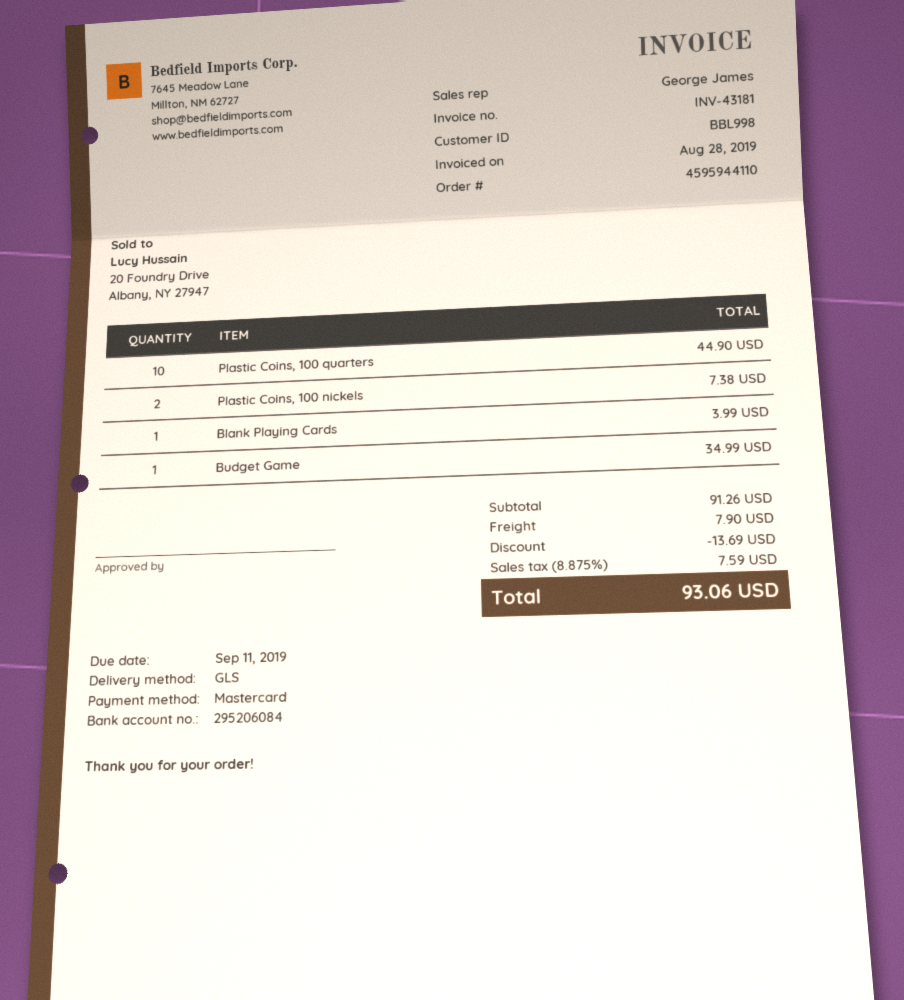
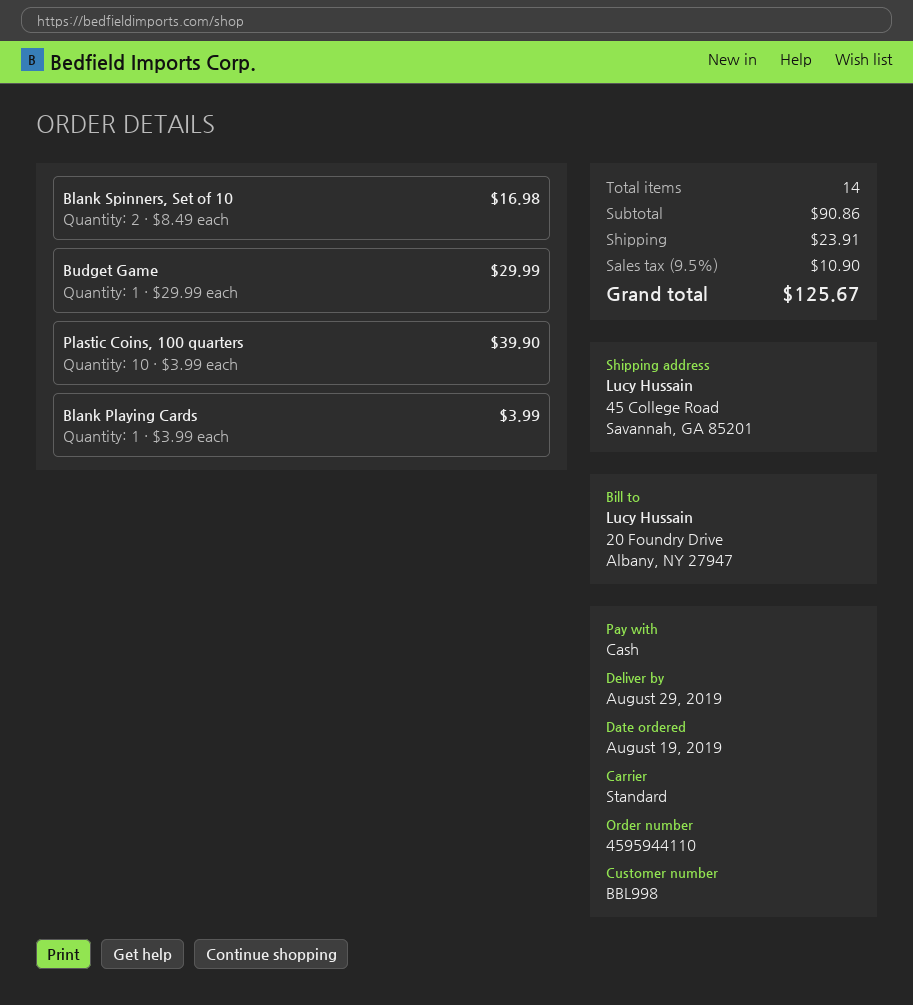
payment method: Mastercard -> cash
shipping method: GLS -> standard
Plastic Coins, 100 quarters: 10 for 44.90 -> 10 for 39.90
Plastic Coins, 100 nickels: 2 for 7.38 -> none
Budget Game: 1 for 34.99 -> 1 for 29.99
Blank Spinners, Set of 10: none -> 2 for 16.98
subtotal: 91.26 -> 90.86
discount: 13.69 -> none
shipping: 7.90 -> 23.91
tax: 8.875% = 7.59 -> 9.5% = 10.90
total: 93.06 -> 125.67

